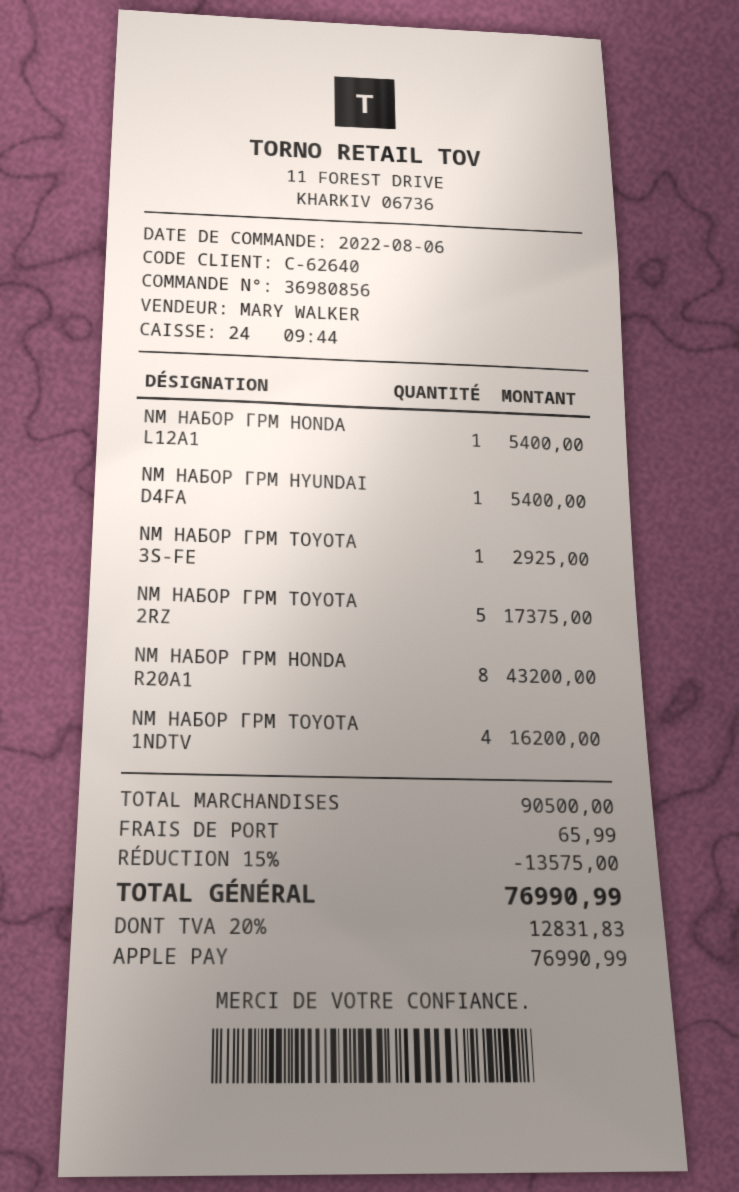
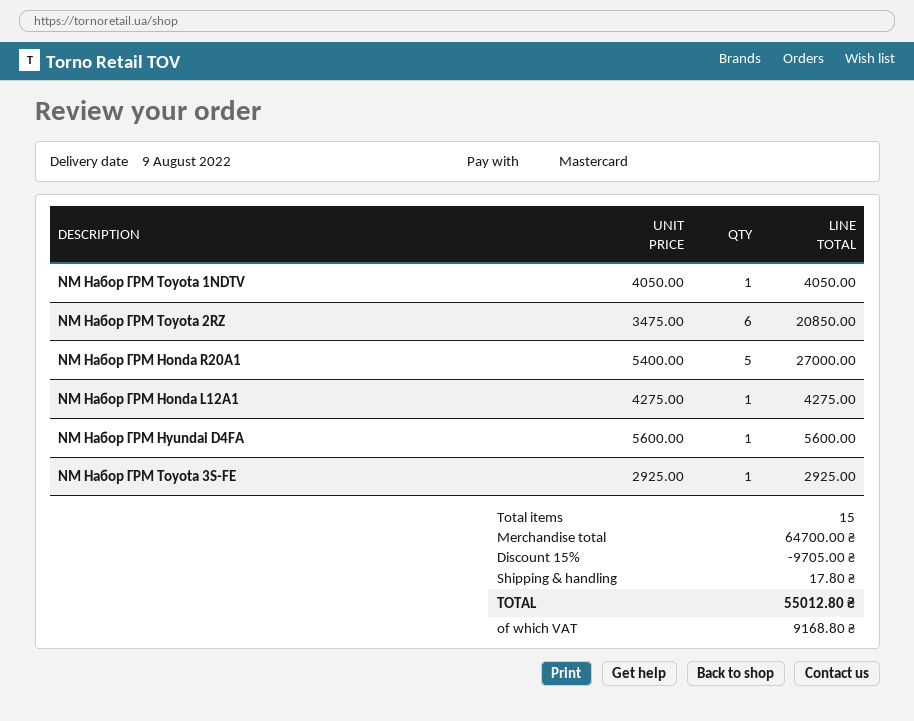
payment method: Apple Pay -> Mastercard
NM НАБОР ГРМ HONDA L12A1: 1 for 5400.00 -> 1 for 4275.00
NM НАБОР ГРМ HYUNDAI D4FA: 1 for 5400.00 -> 1 for 5600.00
NM НАБОР ГРМ TOYOTA 2RZ: 5 for 17375.00 -> 6 for 20850.00
NM НАБОР ГРМ HONDA R20A1: 8 for 43200.00 -> 5 for 27000.00
NM НАБОР ГРМ TOYOTA 1NDTV: 4 for 16200.00 -> 1 for 4050.00
subtotal: 90500.00 -> 64700.00
discount: 15% = 13575.00 -> 15% = 9705.00
shipping: 65.99 -> 17.80
tax: 12831.83 -> 9168.80
total: 76990.99 -> 55012.80

